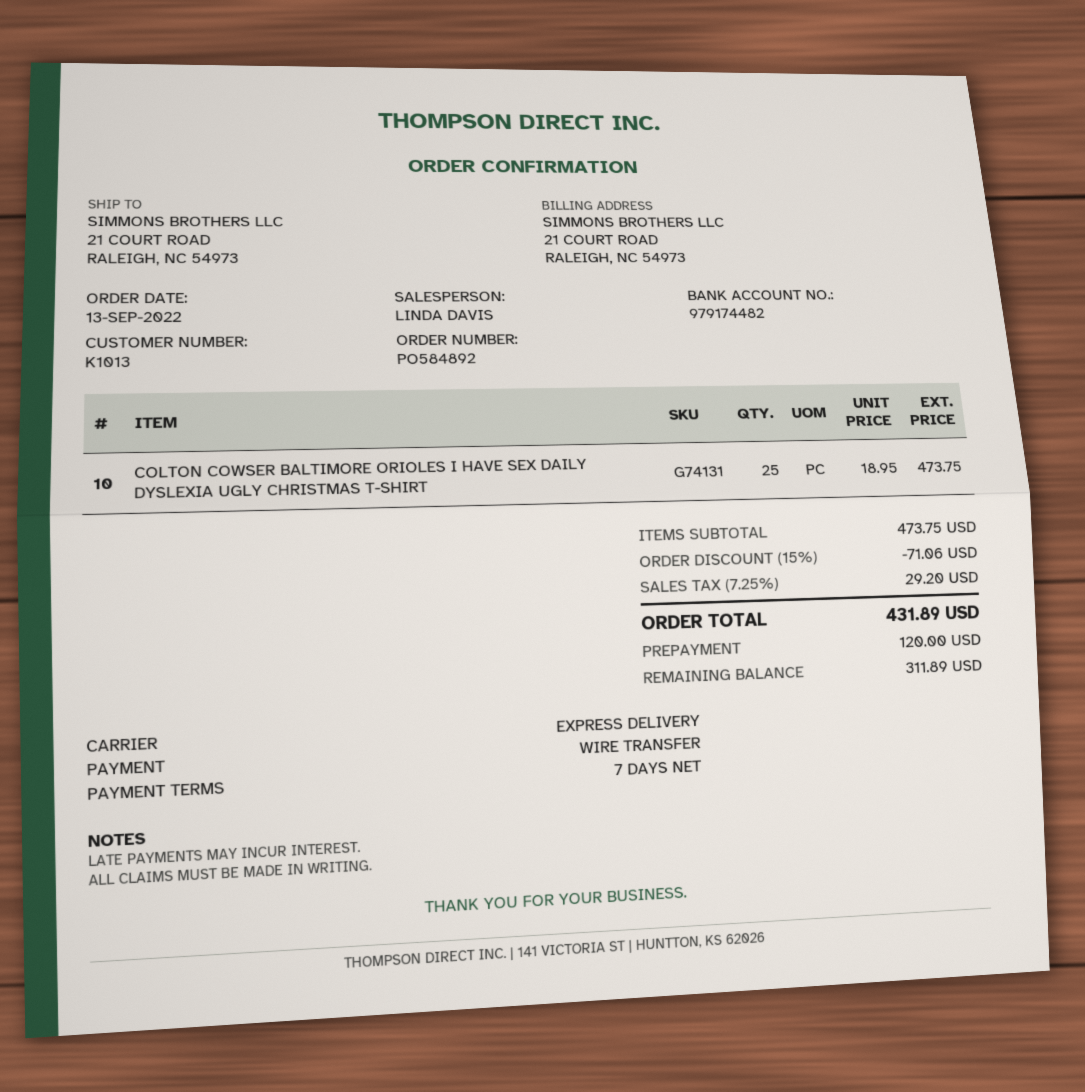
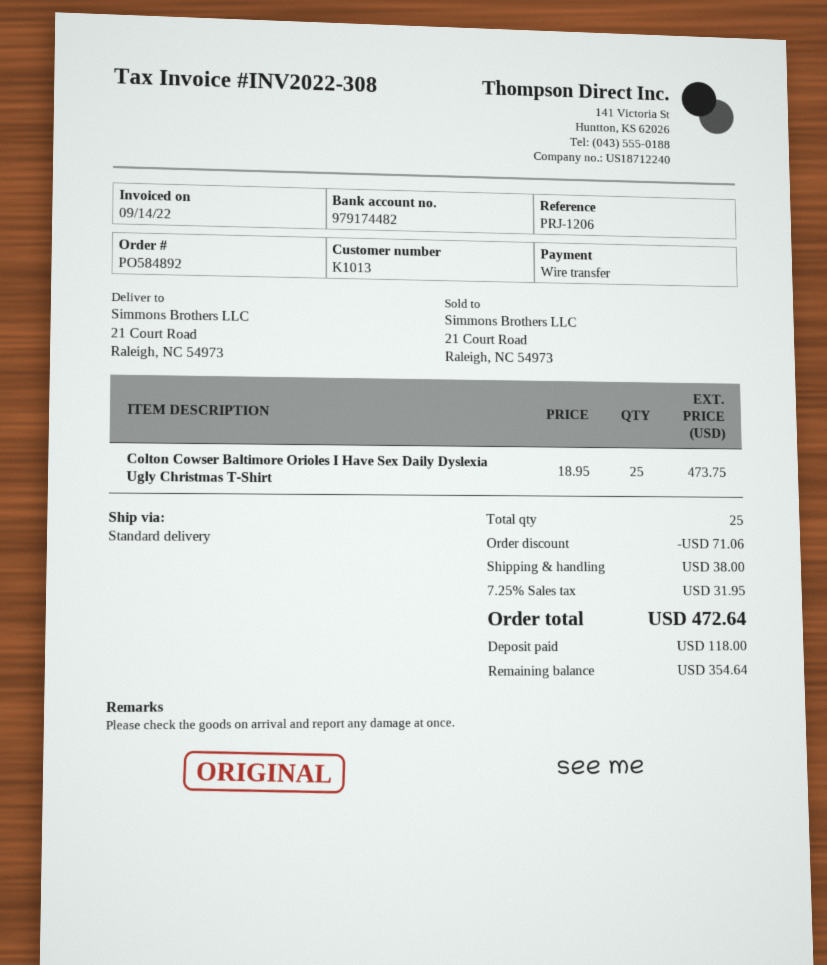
shipping method: express -> standard
shipping: none -> 38.00
tax: 7.25% = 29.20 -> 7.25% = 31.95
total: 431.89 -> 472.64
deposit: 120.00 -> 118.00
balance: 311.89 -> 354.64

